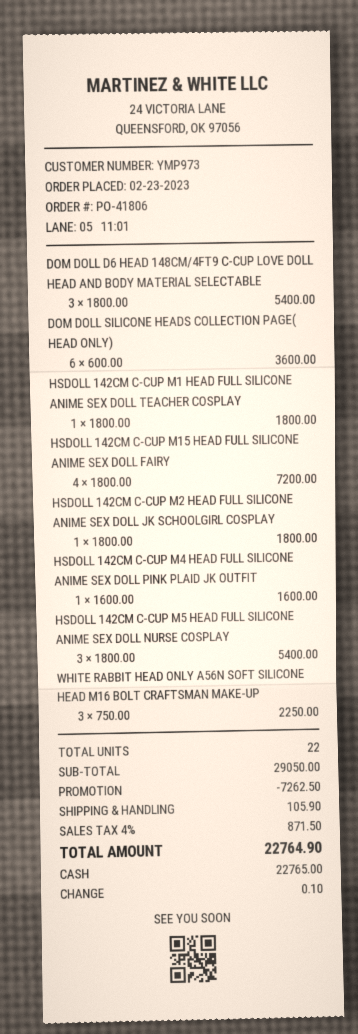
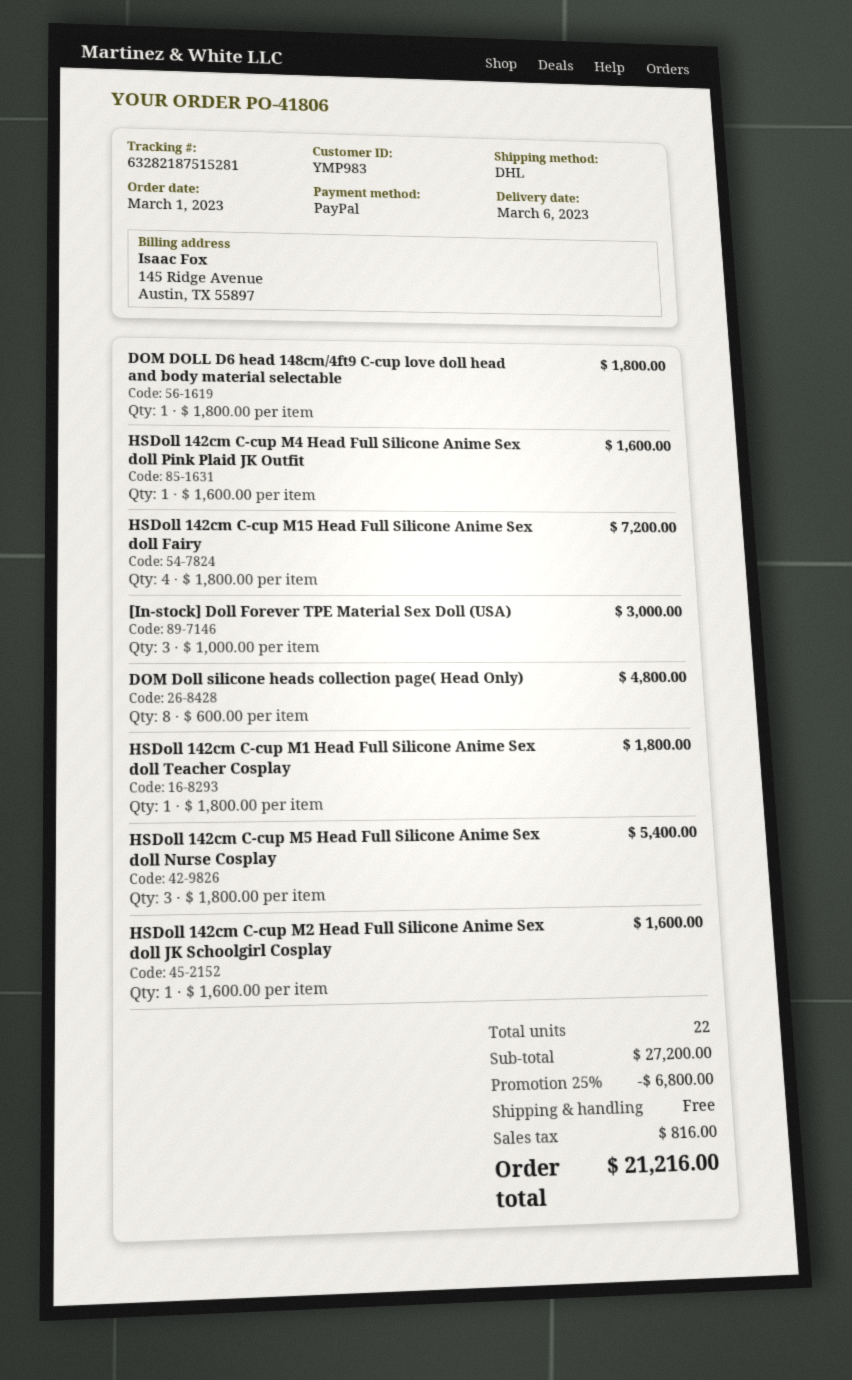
order date: 2023-02-23 -> 2023-03-01
customer number: YMP973 -> YMP983
payment method: cash -> PayPal
DOM DOLL D6 HEAD 148CM/4FT9 C-CUP LOVE DOLL HEAD AND BODY MATERIAL SELECTABLE: 3 x 1800.00 = 5400.00 -> 1 x 1800.00 = 1800.00
DOM DOLL SILICONE HEADS COLLECTION PAGE( HEAD ONLY): 6 x 600.00 = 3600.00 -> 8 x 600.00 = 4800.00
HSDOLL 142CM C-CUP M2 HEAD FULL SILICONE ANIME SEX DOLL JK SCHOOLGIRL COSPLAY: 1 x 1800.00 = 1800.00 -> 1 x 1600.00 = 1600.00
WHITE RABBIT HEAD ONLY A56N SOFT SILICONE HEAD M16 BOLT CRAFTSMAN MAKE-UP: 3 x 750.00 = 2250.00 -> none
[In-stock] Doll Forever TPE Material Sex Doll (USA): none -> 3 x 1000.00 = 3000.00
subtotal: 29050.00 -> 27200.00
discount: 7262.50 -> 6800.00
shipping: 105.90 -> 0.00
tax: 871.50 -> 816.00
total: 22764.90 -> 21216.00

